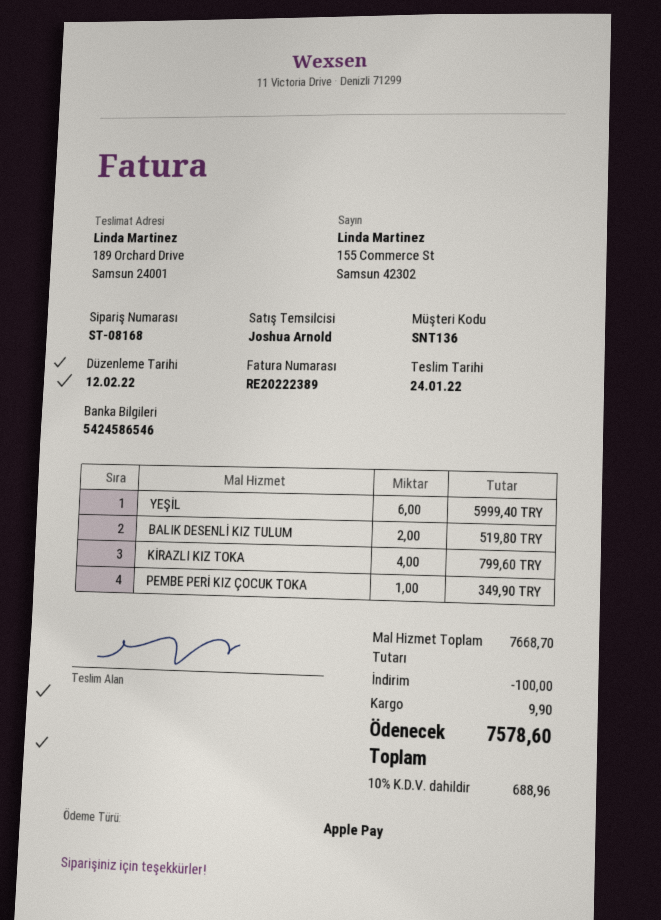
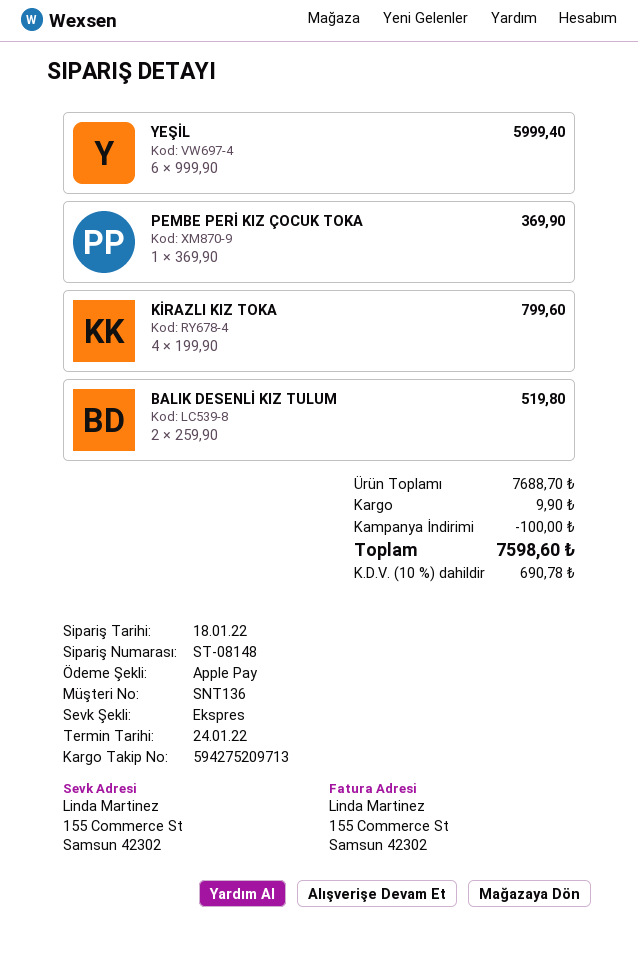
order number: ST-08168 -> ST-08148
ship to: 189 Orchard Drive, Samsun 24001 -> 155 Commerce St, Samsun 42302
PEMBE PERİ KIZ ÇOCUK TOKA: 1 for 349.90 -> 1 for 369.90
subtotal: 7668.70 -> 7688.70
tax: 10% = 688.96 -> 10% = 690.78
total: 7578.60 -> 7598.60

